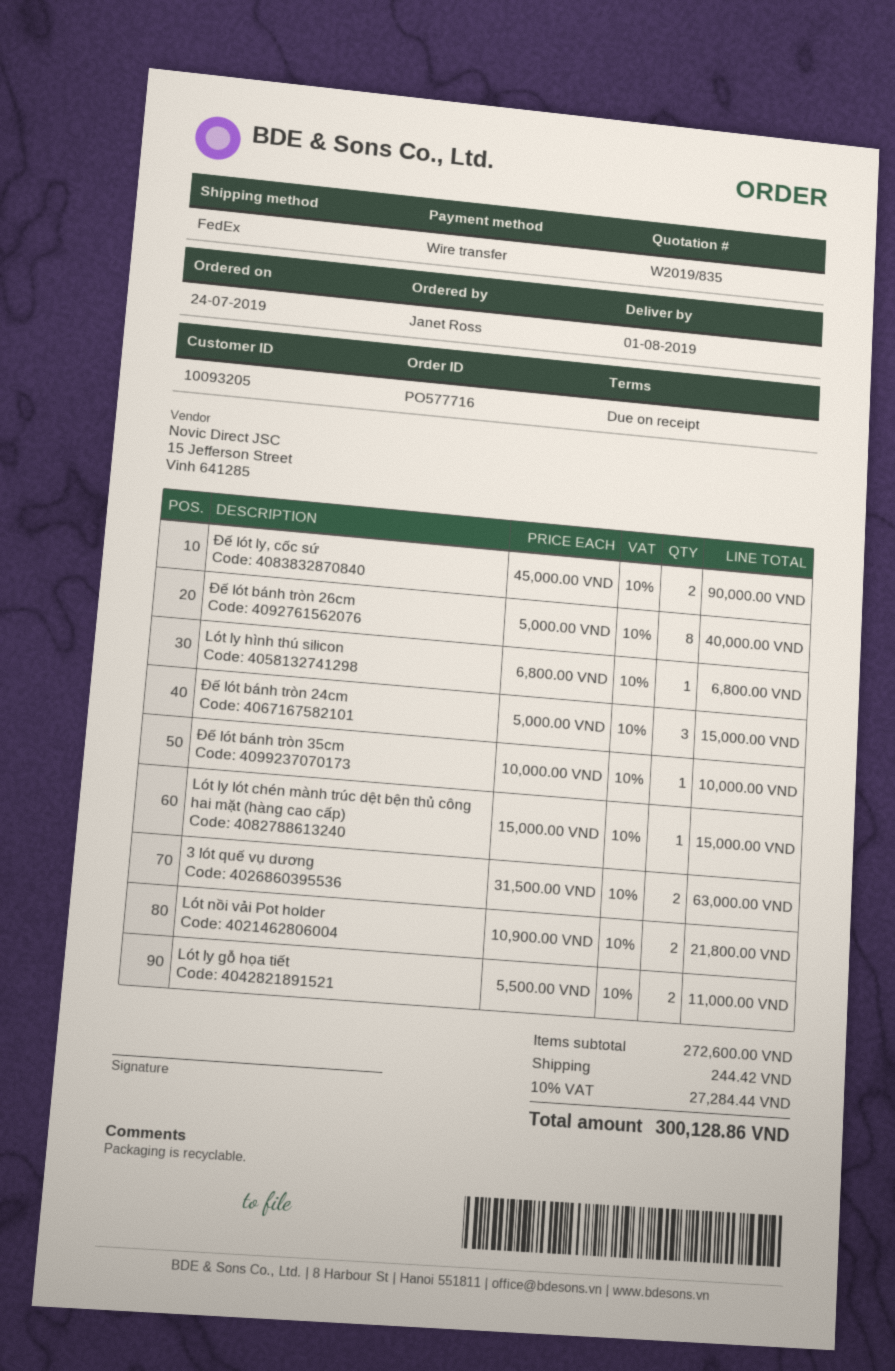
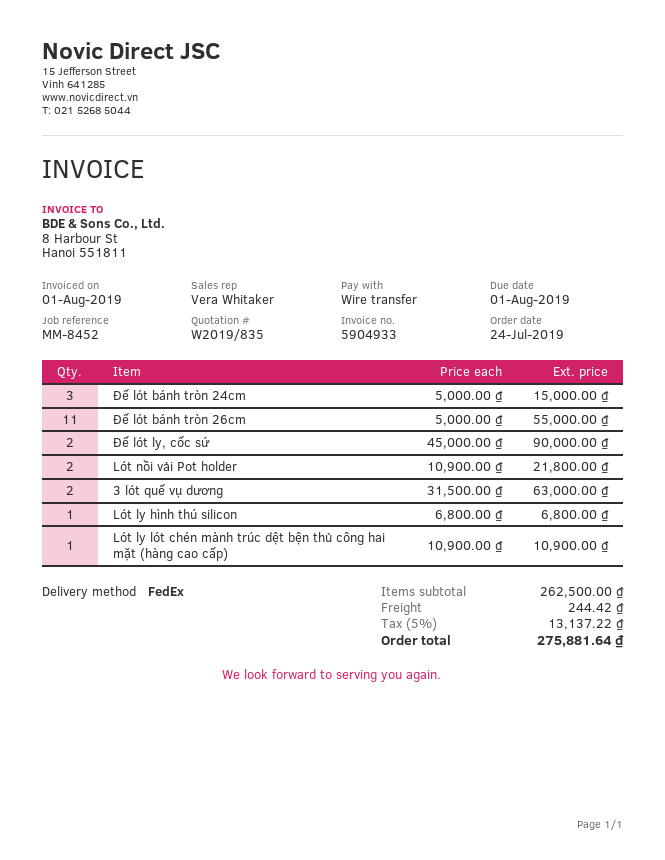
Đế lót bánh tròn 26cm: 8 x 5000.00 = 40000.00 -> 11 x 5000.00 = 55000.00
Đế lót bánh tròn 35cm: 1 x 10000.00 = 10000.00 -> none
Lót ly lót chén mành trúc dệt bện thủ công hai mặt (hàng cao cấp): 1 x 15000.00 = 15000.00 -> 1 x 10900.00 = 10900.00
Lót ly gỗ họa tiết: 2 x 5500.00 = 11000.00 -> none
subtotal: 272600.00 -> 262500.00
tax: 10% = 27284.44 -> 5% = 13137.22
total: 300128.86 -> 275881.64

